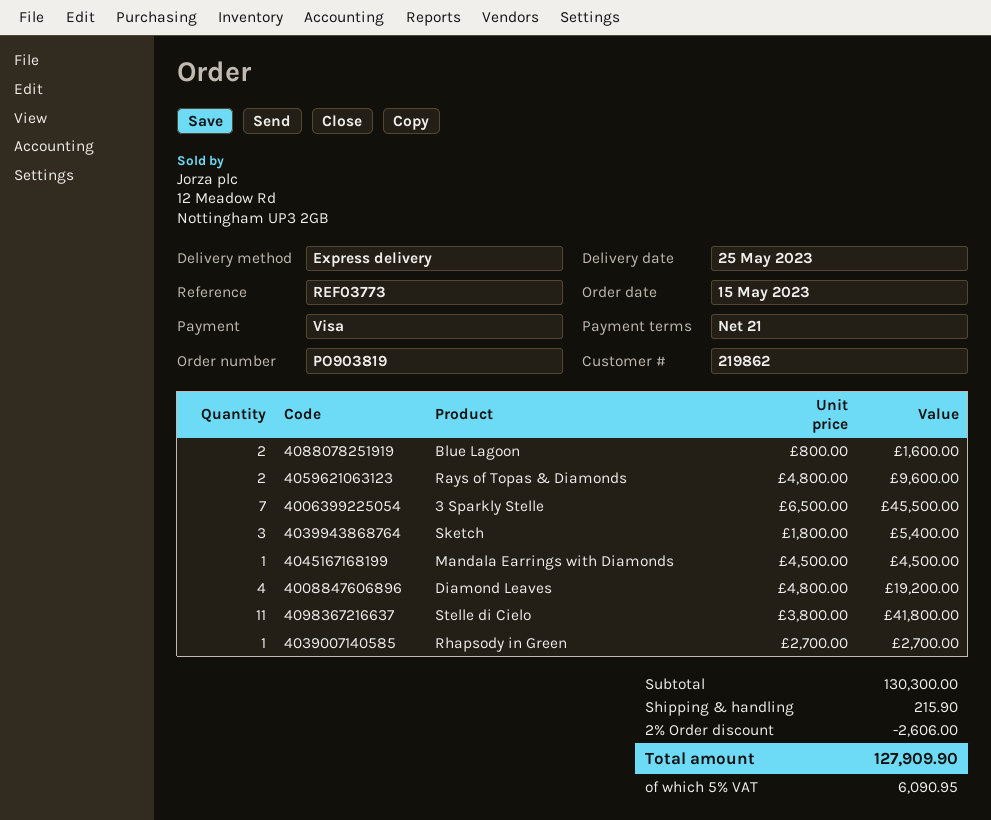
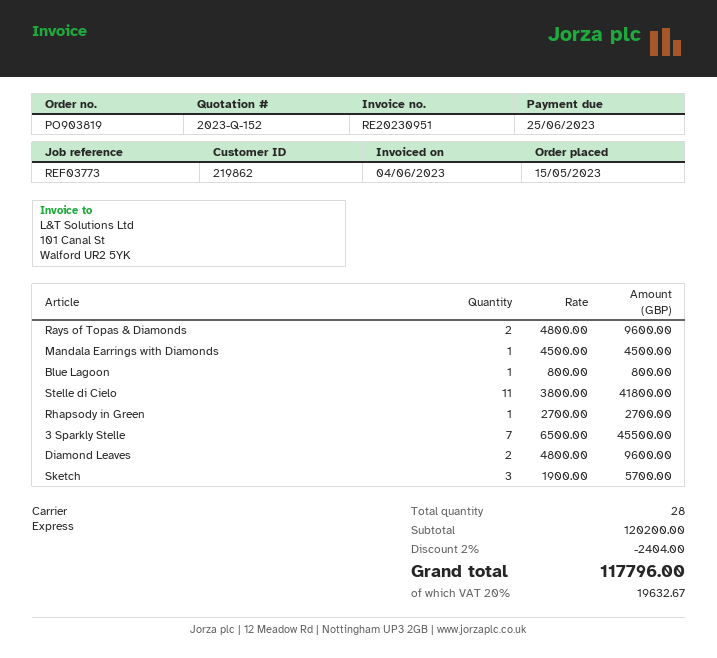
Blue Lagoon: 2 x 800.00 = 1600.00 -> 1 x 800.00 = 800.00
Sketch: 3 x 1800.00 = 5400.00 -> 3 x 1900.00 = 5700.00
Diamond Leaves: 4 x 4800.00 = 19200.00 -> 2 x 4800.00 = 9600.00
subtotal: 130300.00 -> 120200.00
discount: 2% = 2606.00 -> 2% = 2404.00
shipping: 215.90 -> none
tax: 5% = 6090.95 -> 20% = 19632.67
total: 127909.90 -> 117796.00

